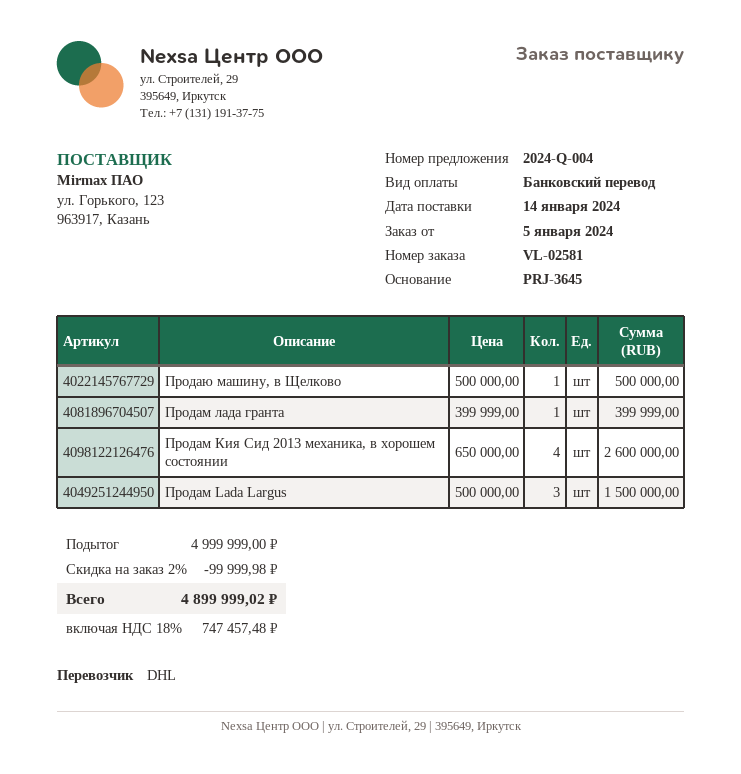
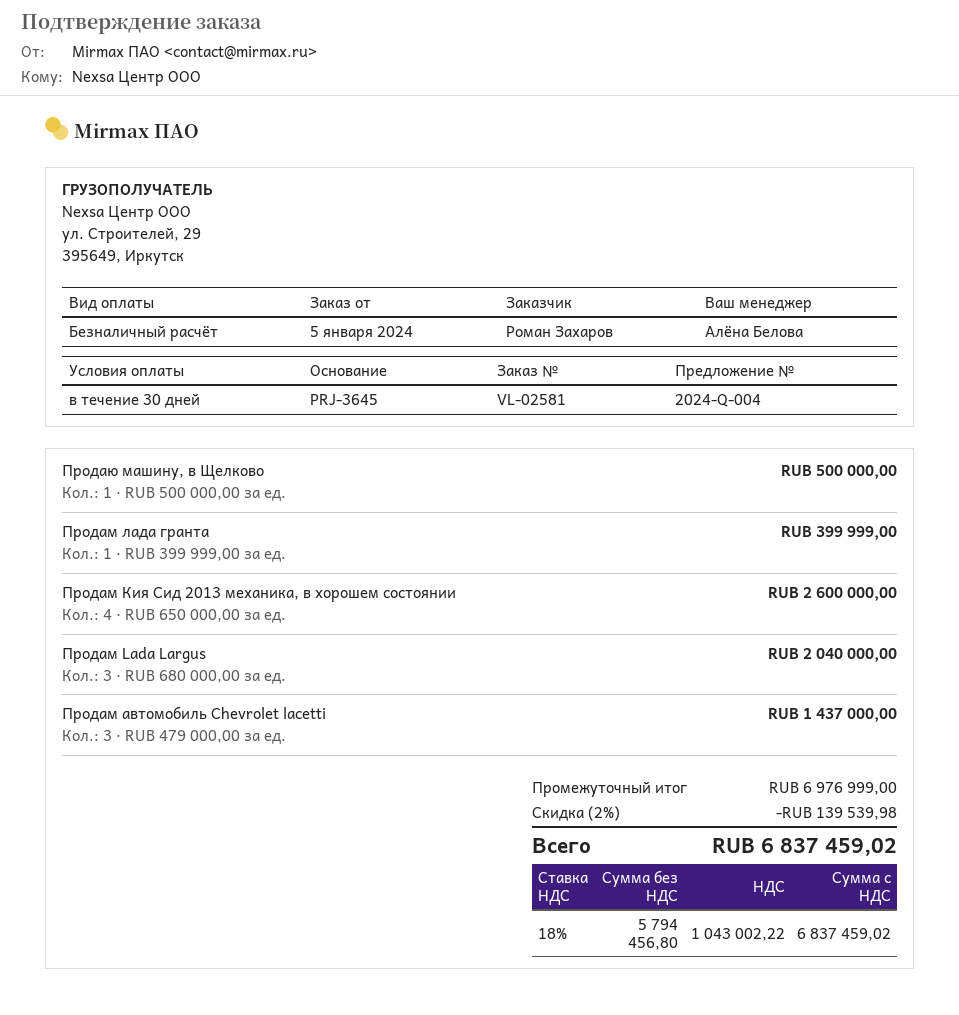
Продам Lada Largus: 3 x 500000.00 = 1500000.00 -> 3 x 680000.00 = 2040000.00
Продам автомобиль Chevrolet lacetti: none -> 3 x 479000.00 = 1437000.00
subtotal: 4999999.00 -> 6976999.00
discount: 2% = 99999.98 -> 2% = 139539.98
tax: 18% = 747457.48 -> 18% = 1043002.22
total: 4899999.02 -> 6837459.02

